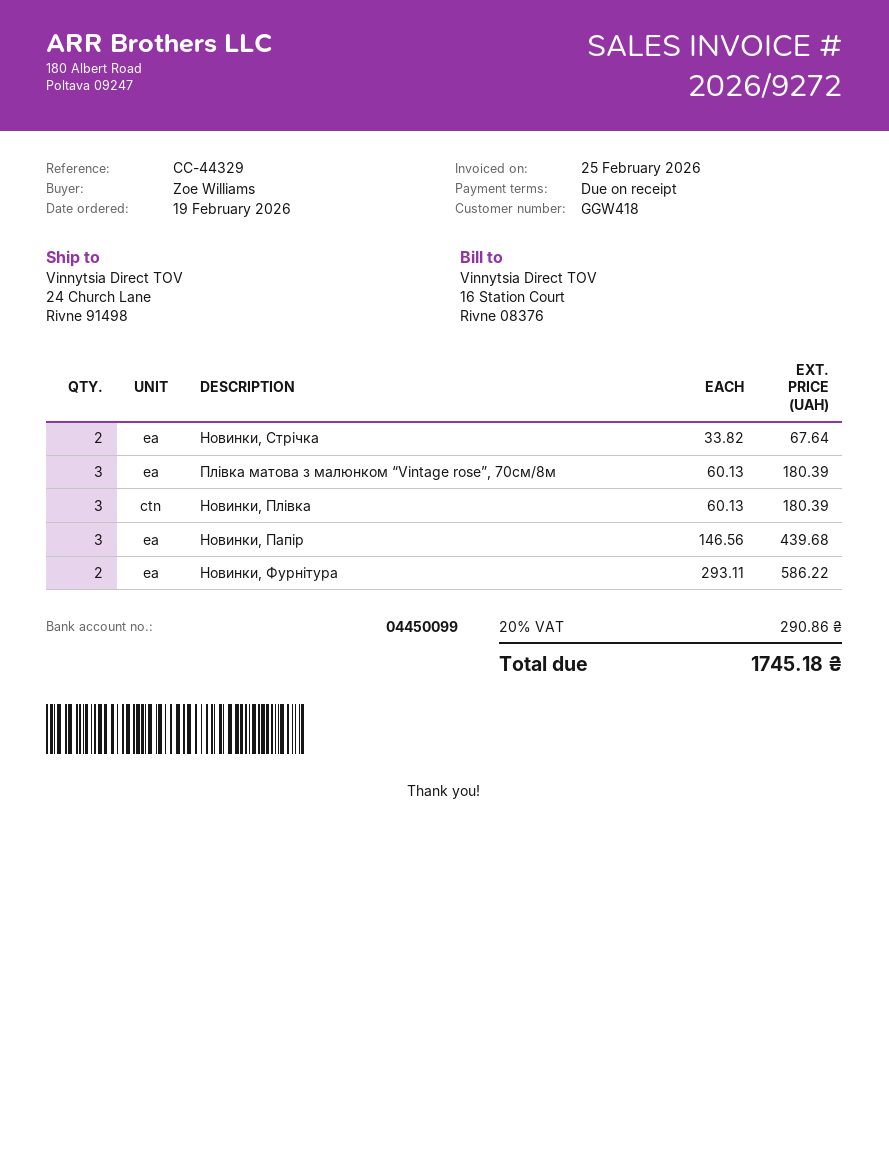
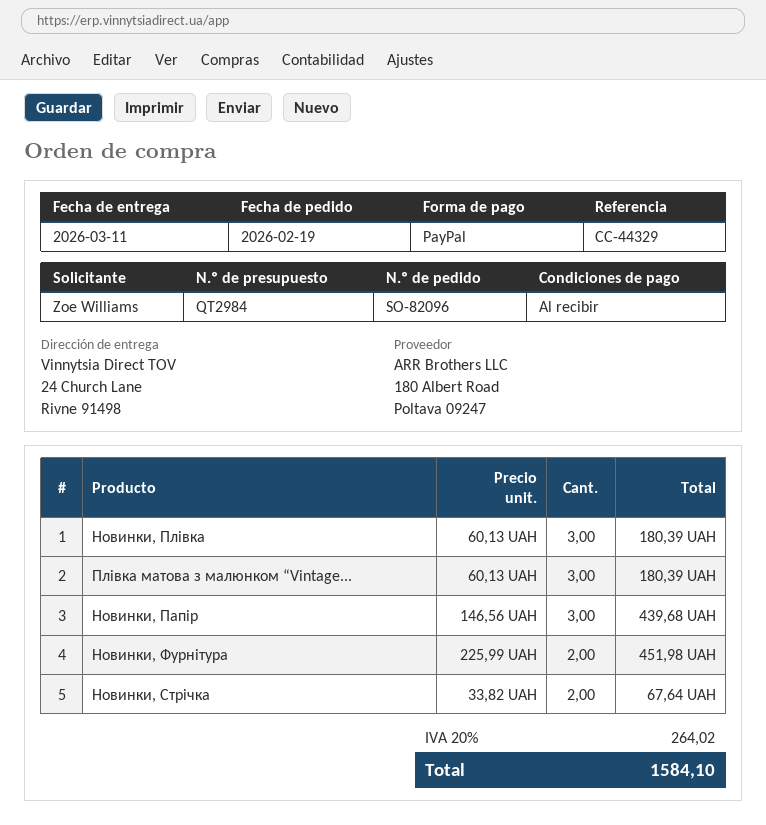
Новинки, Фурнітура: 2 x 293.11 = 586.22 -> 2 x 225.99 = 451.98
tax: 20% = 290.86 -> 20% = 264.02
total: 1745.18 -> 1584.10

